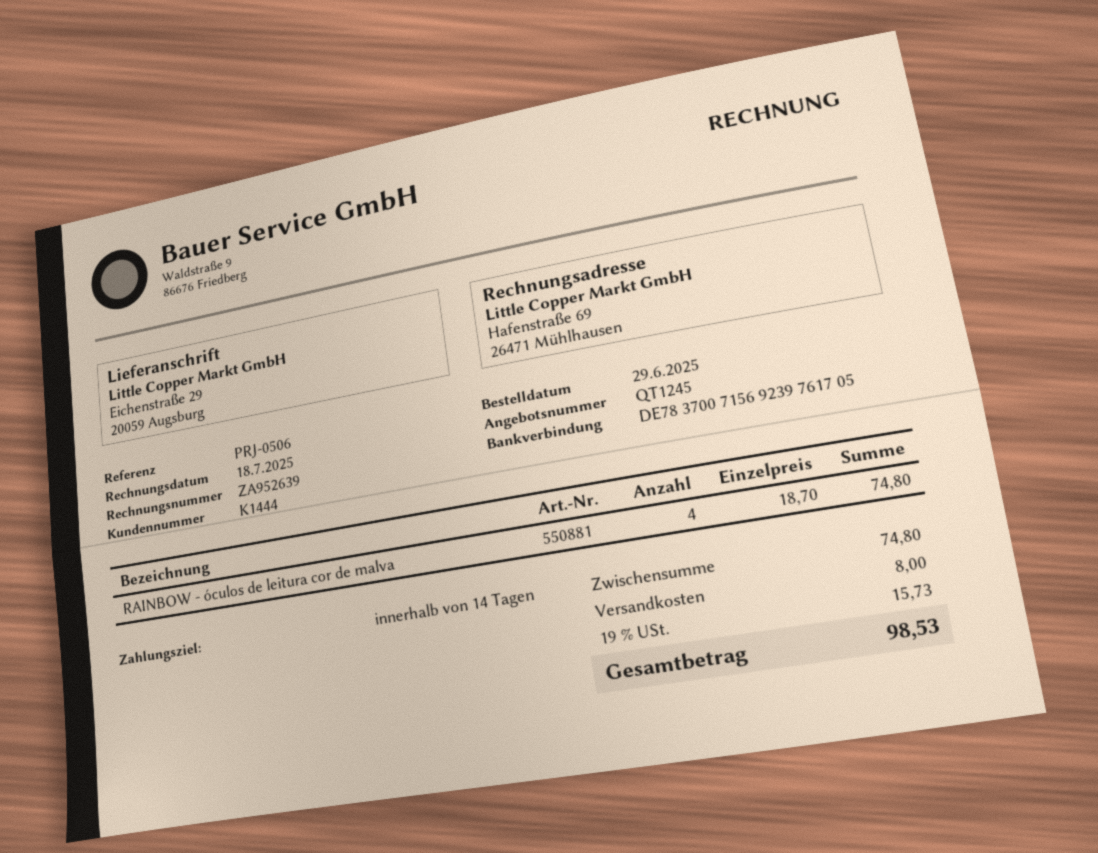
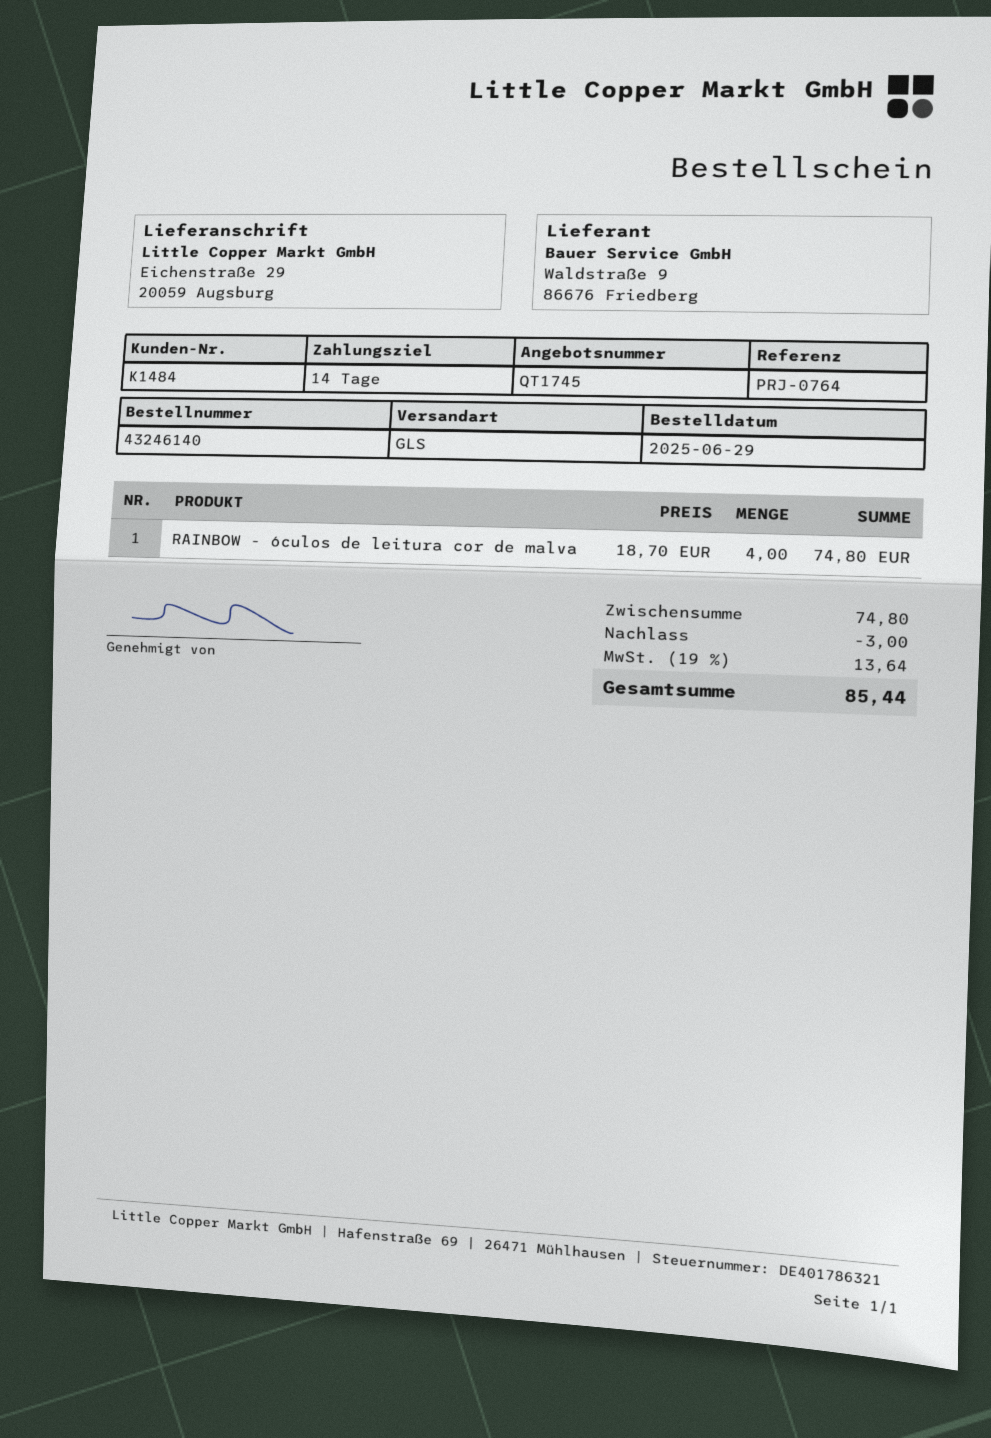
quote number: QT1245 -> QT1745
customer number: K1444 -> K1484
reference: PRJ-0506 -> PRJ-0764
discount: none -> 3.00
shipping: 8.00 -> none
tax: 19% = 15.73 -> 19% = 13.64
total: 98.53 -> 85.44

